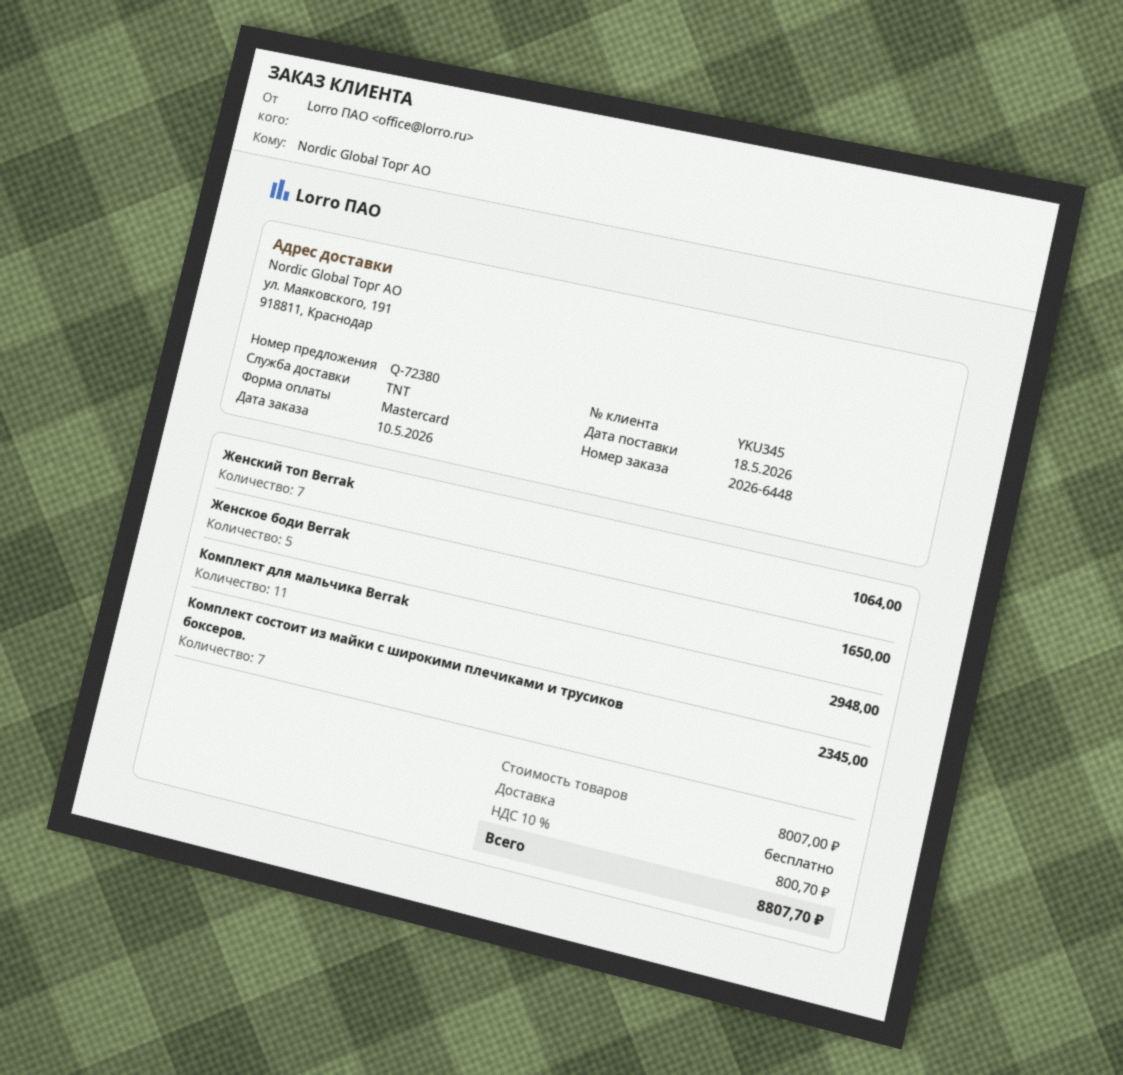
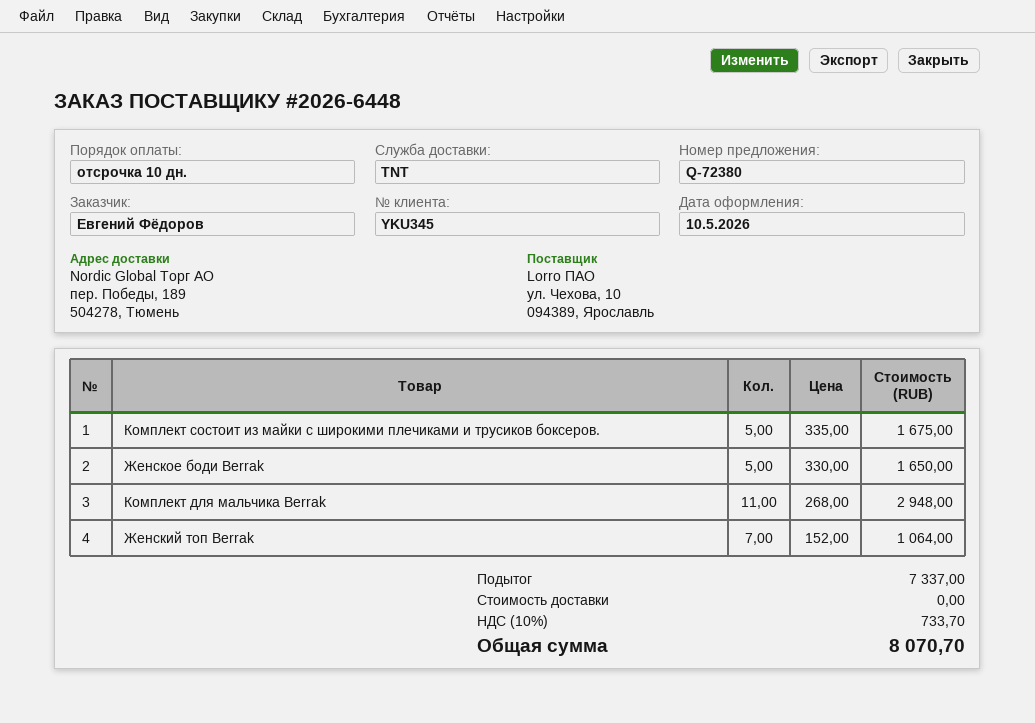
ship to: ул. Маяковского, 191, 918811, Краснодар -> пер. Победы, 189, 504278, Тюмень
Комплект состоит из майки с широкими плечиками и трусиков боксеров.: 7 for 2345.00 -> 5 for 1675.00
subtotal: 8007.00 -> 7337.00
tax: 10% = 800.70 -> 10% = 733.70
total: 8807.70 -> 8070.70

